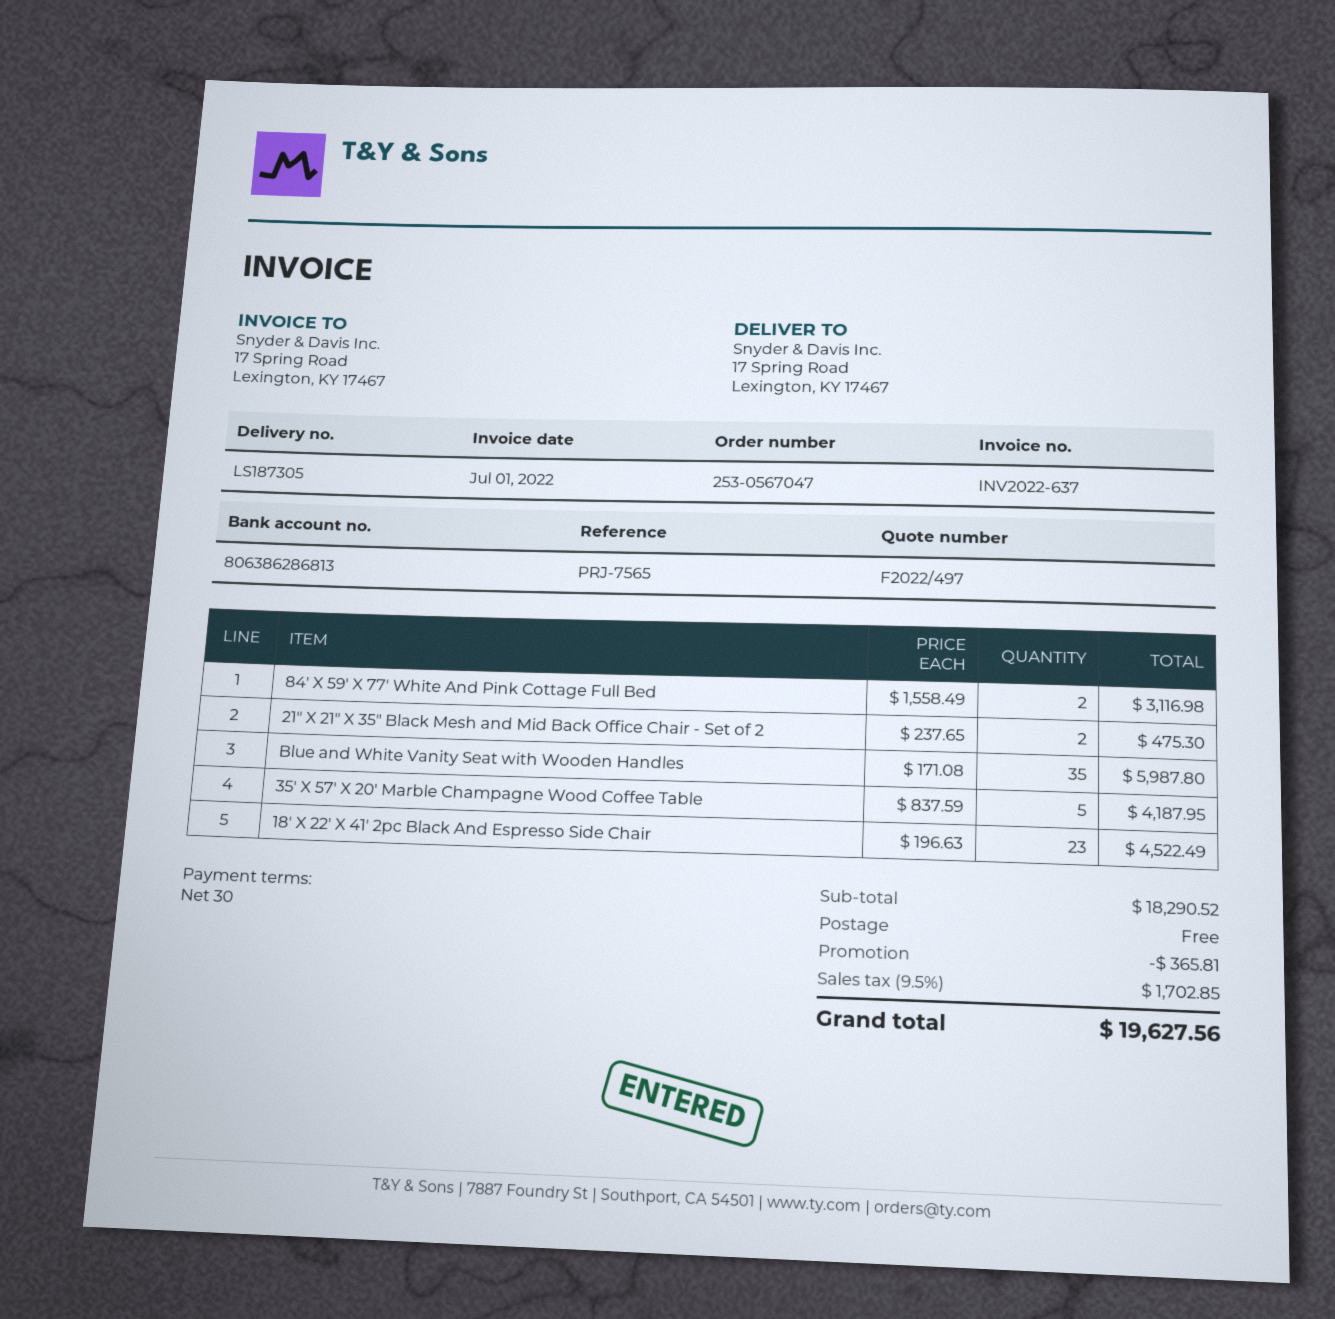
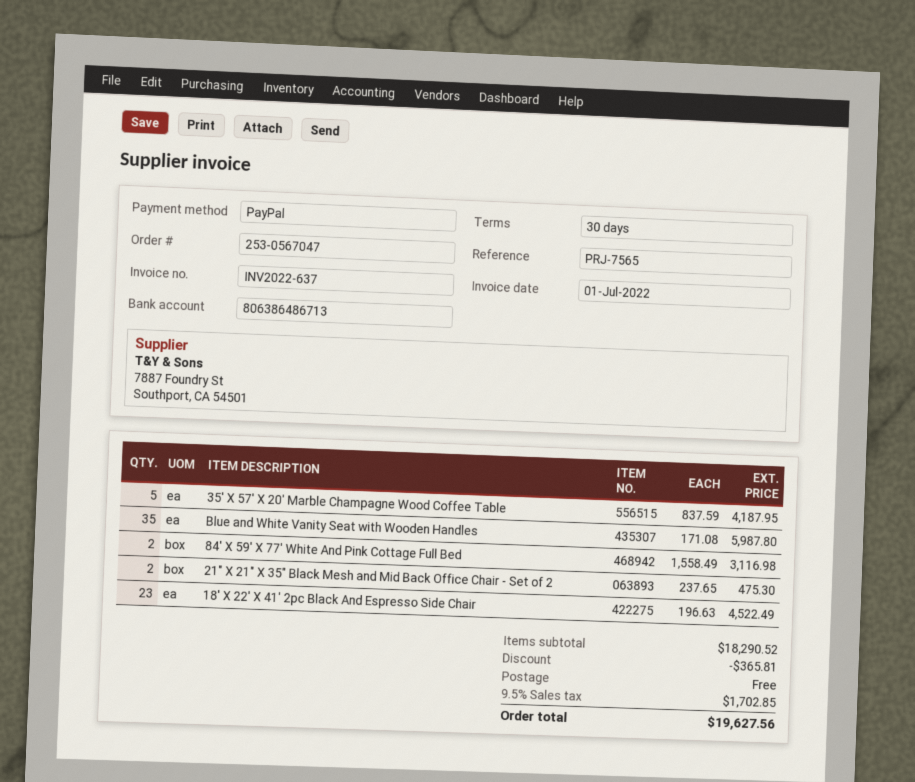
bank account: 806386286813 -> 806386486713

